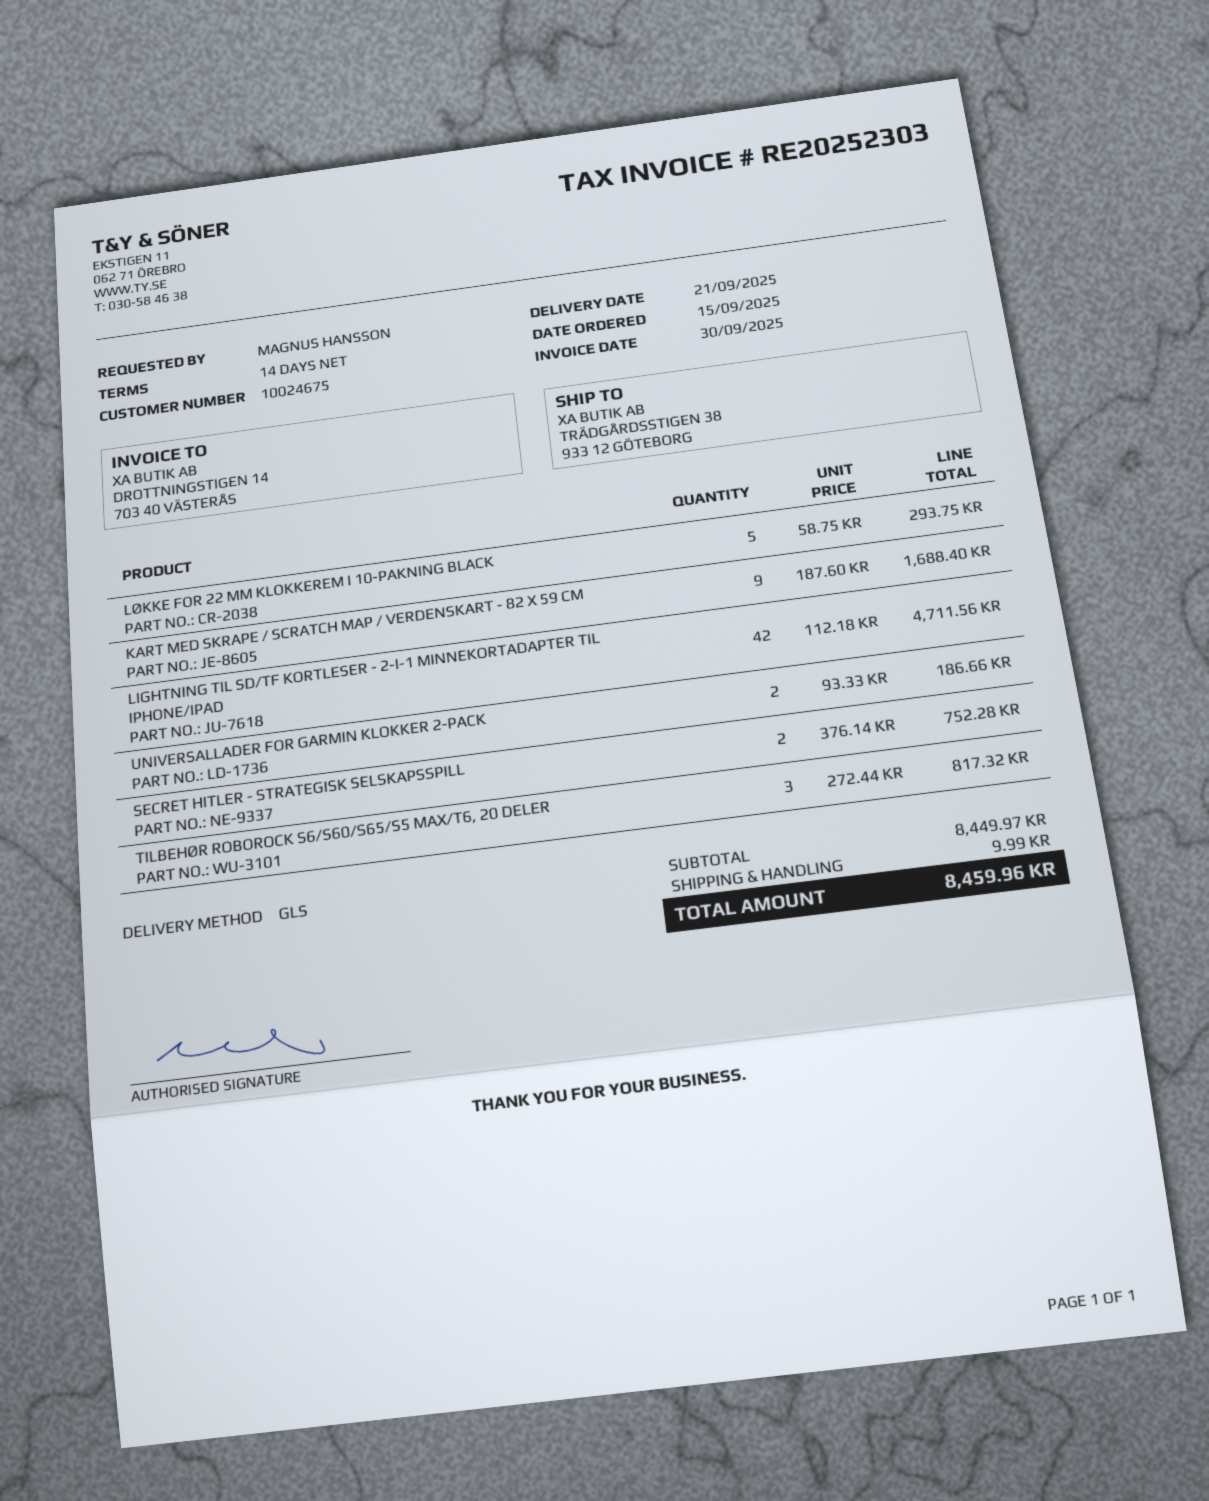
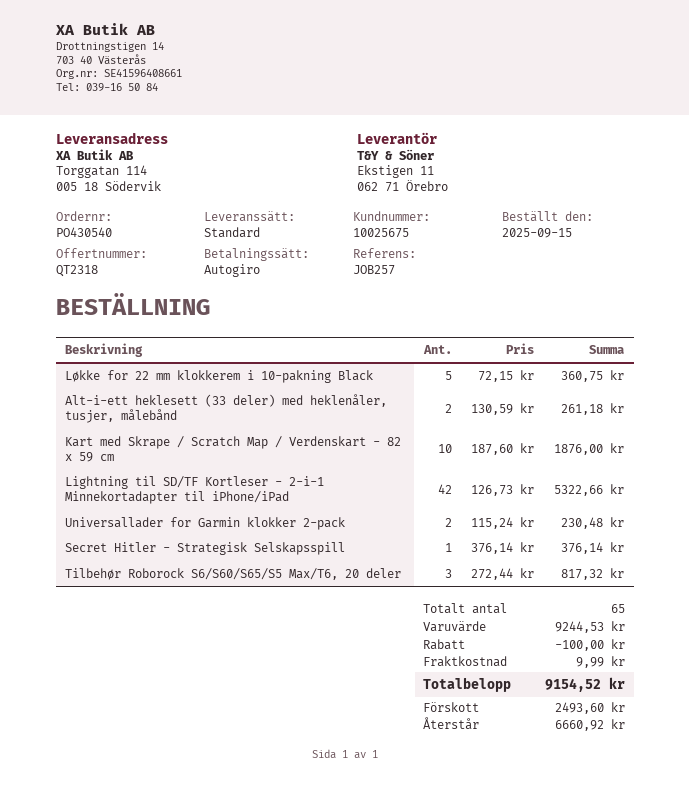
customer number: 10024675 -> 10025675
shipping method: GLS -> standard
ship to: TRÄDGÅRDSSTIGEN 38, 933 12 GÖTEBORG -> Torggatan 114, 005 18 Södervik
LØKKE FOR 22 MM KLOKKEREM I 10-PAKNING BLACK: 5 x 58.75 = 293.75 -> 5 x 72.15 = 360.75
KART MED SKRAPE / SCRATCH MAP / VERDENSKART - 82 X 59 CM: 9 x 187.60 = 1688.40 -> 10 x 187.60 = 1876.00
LIGHTNING TIL SD/TF KORTLESER - 2-I-1 MINNEKORTADAPTER TIL IPHONE/IPAD: 42 x 112.18 = 4711.56 -> 42 x 126.73 = 5322.66
UNIVERSALLADER FOR GARMIN KLOKKER 2-PACK: 2 x 93.33 = 186.66 -> 2 x 115.24 = 230.48
SECRET HITLER - STRATEGISK SELSKAPSSPILL: 2 x 376.14 = 752.28 -> 1 x 376.14 = 376.14
Alt-i-ett heklesett (33 deler) med heklenåler, tusjer, målebånd: none -> 2 x 130.59 = 261.18
subtotal: 8449.97 -> 9244.53
discount: none -> 100.00
total: 8459.96 -> 9154.52

